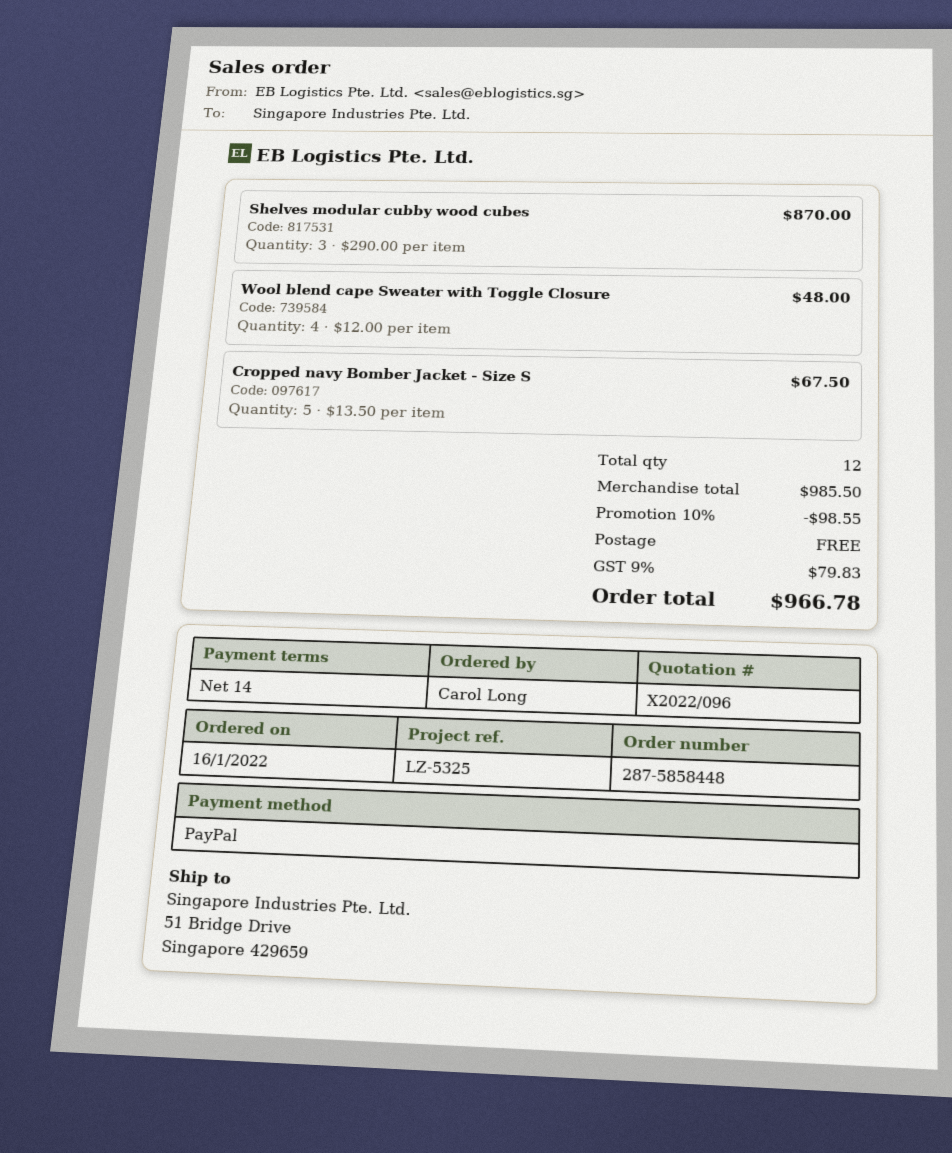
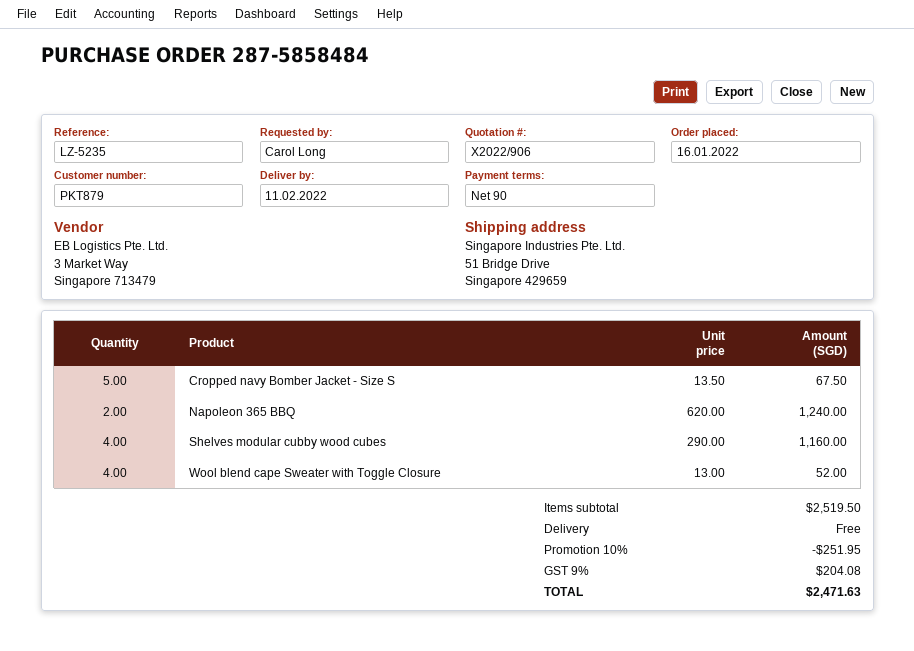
quote number: X2022/096 -> X2022/906
order number: 287-5858448 -> 287-5858484
payment terms: 14 days -> 90 days
reference: LZ-5325 -> LZ-5235
Shelves modular cubby wood cubes: 3 x 290.00 = 870.00 -> 4 x 290.00 = 1160.00
Wool blend cape Sweater with Toggle Closure: 4 x 12.00 = 48.00 -> 4 x 13.00 = 52.00
Napoleon 365 BBQ: none -> 2 x 620.00 = 1240.00
subtotal: 985.50 -> 2519.50
discount: 10% = 98.55 -> 10% = 251.95
tax: 9% = 79.83 -> 9% = 204.08
total: 966.78 -> 2471.63

